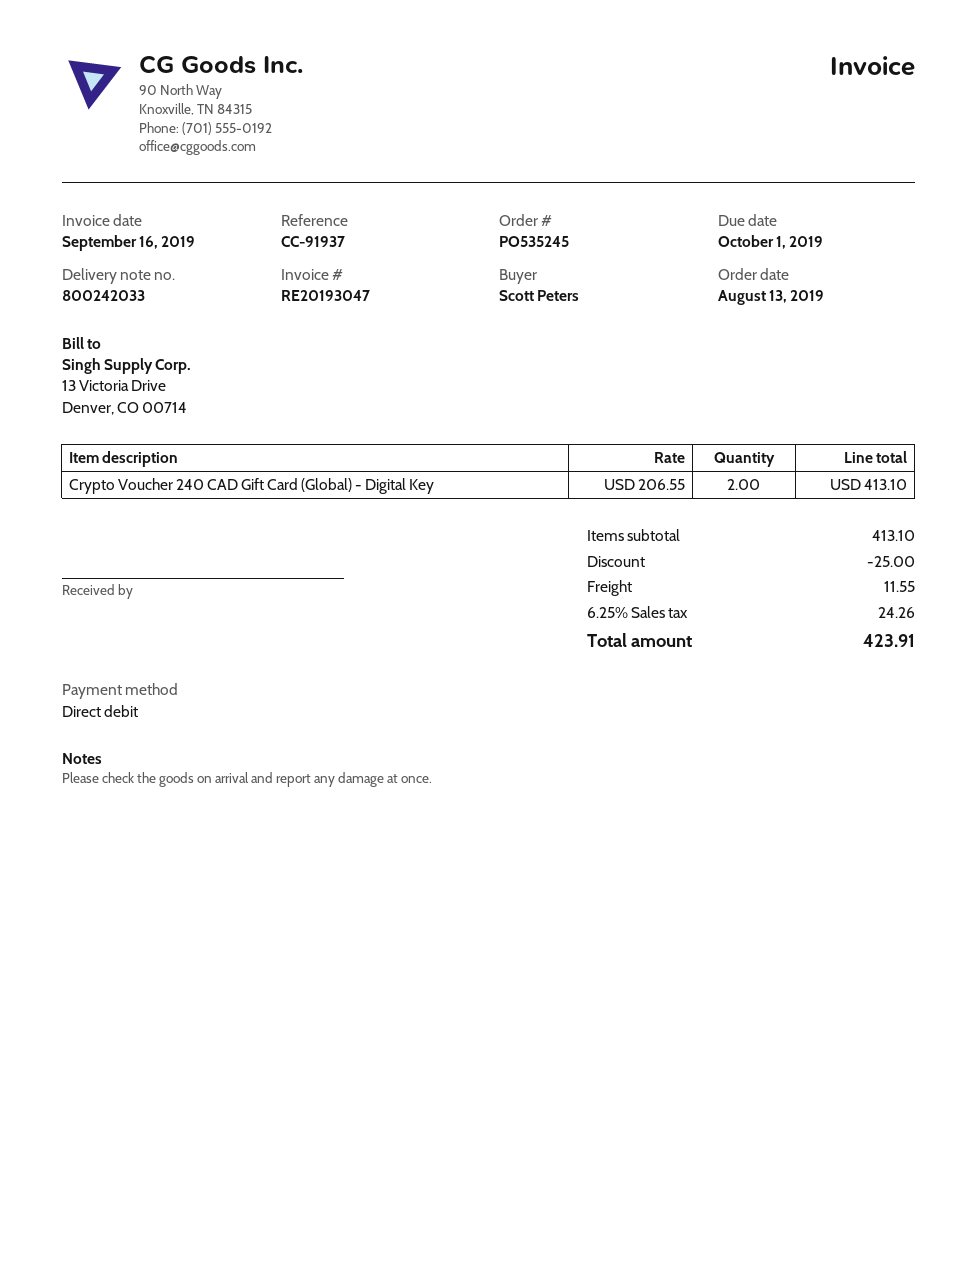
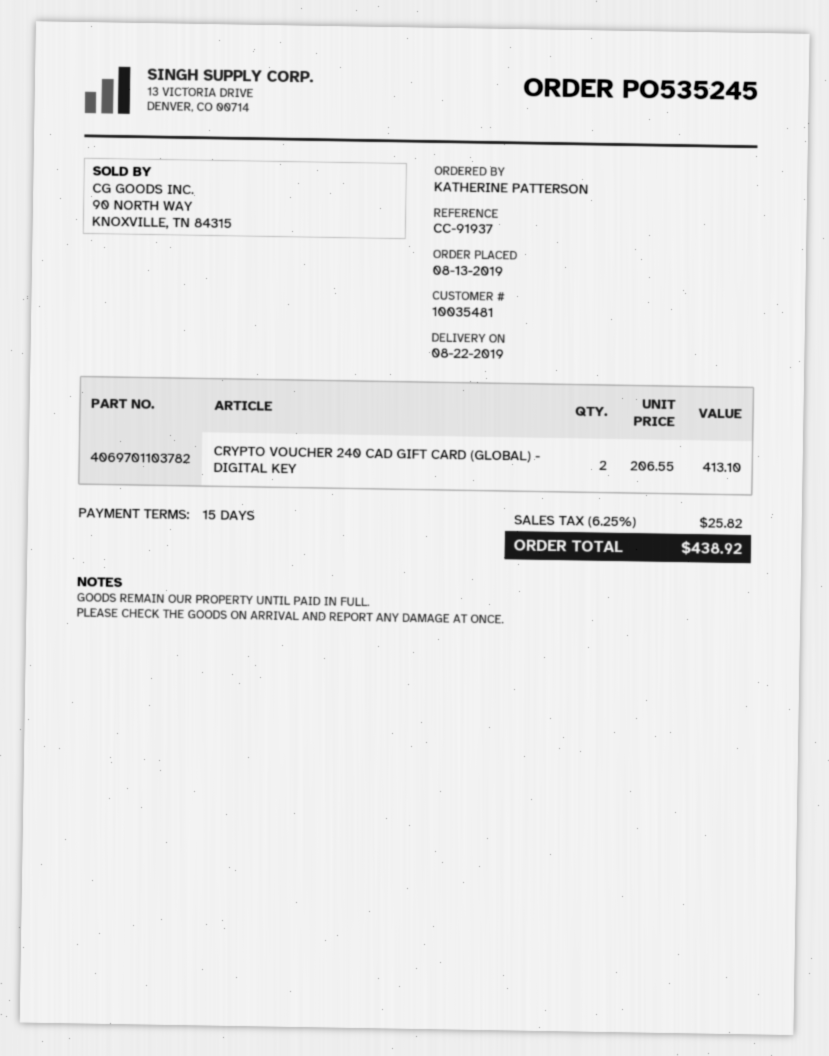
ordered by: Scott Peters -> KATHERINE PATTERSON
discount: 25.00 -> none
shipping: 11.55 -> none
tax: 6.25% = 24.26 -> 6.25% = 25.82
total: 423.91 -> 438.92

